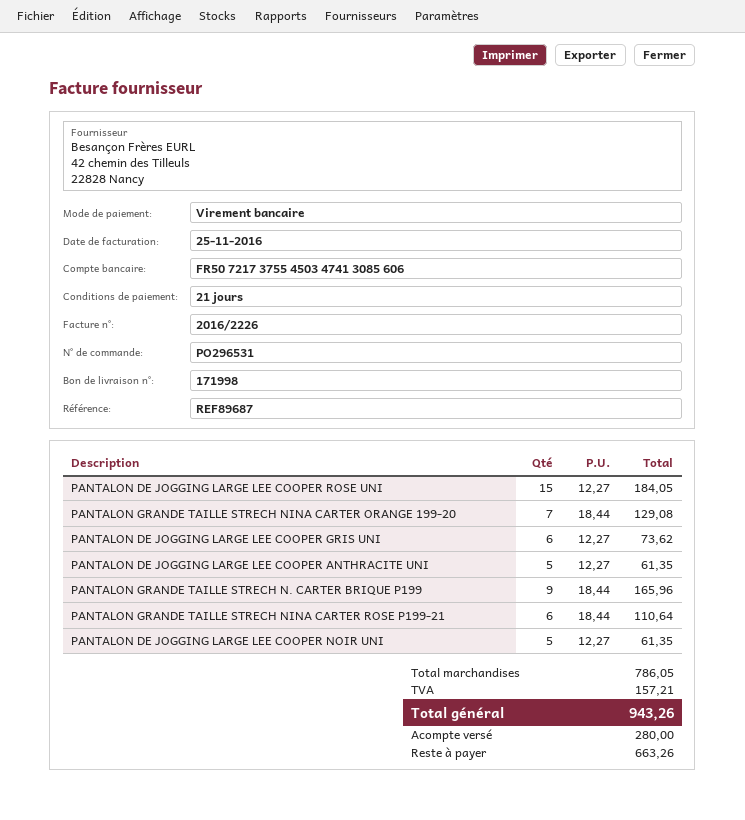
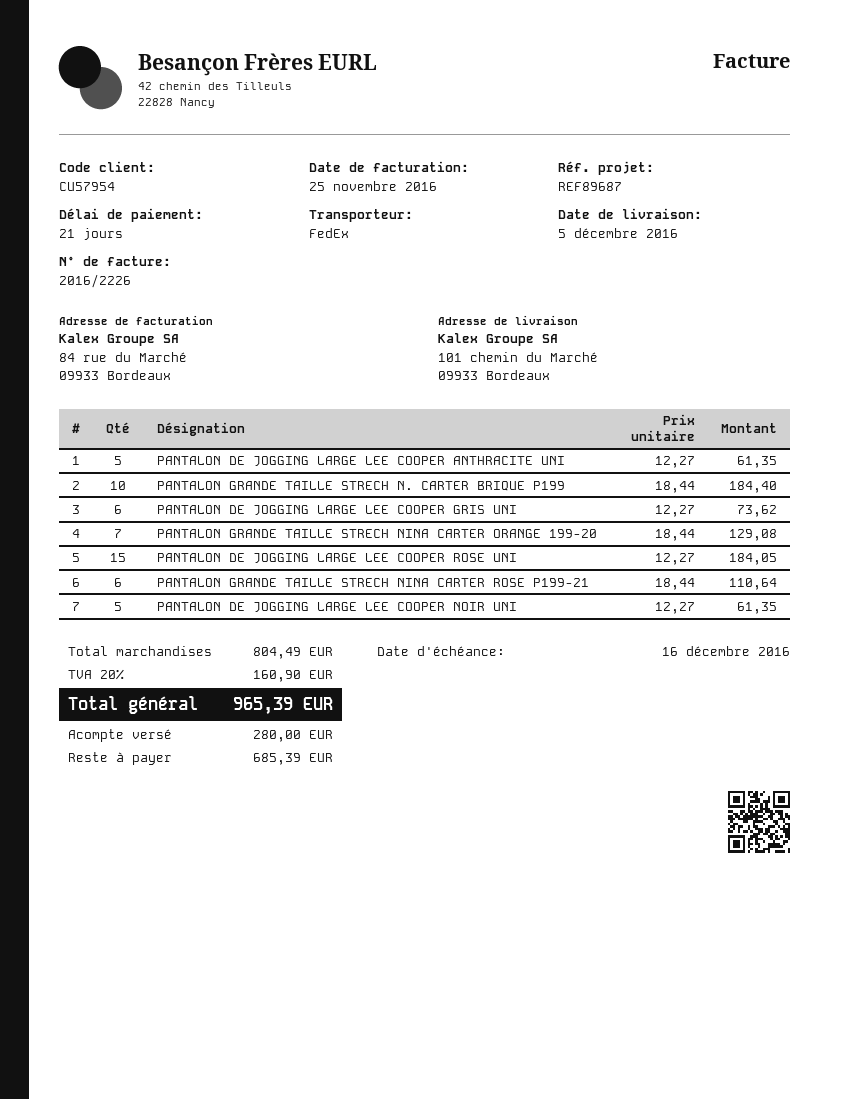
PANTALON GRANDE TAILLE STRECH N. CARTER BRIQUE P199: 9 x 18.44 = 165.96 -> 10 x 18.44 = 184.40
subtotal: 786.05 -> 804.49
tax: 157.21 -> 160.90
total: 943.26 -> 965.39
balance: 663.26 -> 685.39

